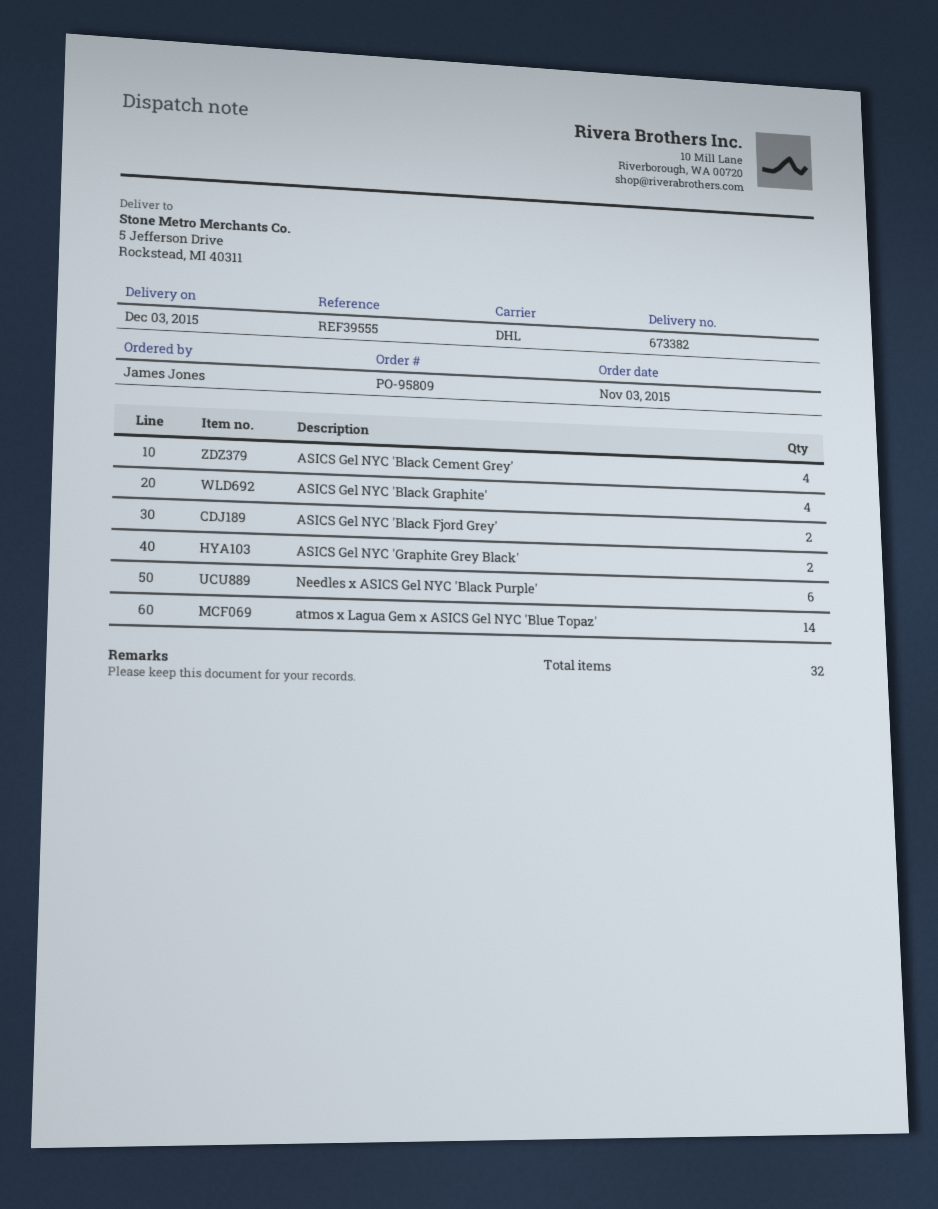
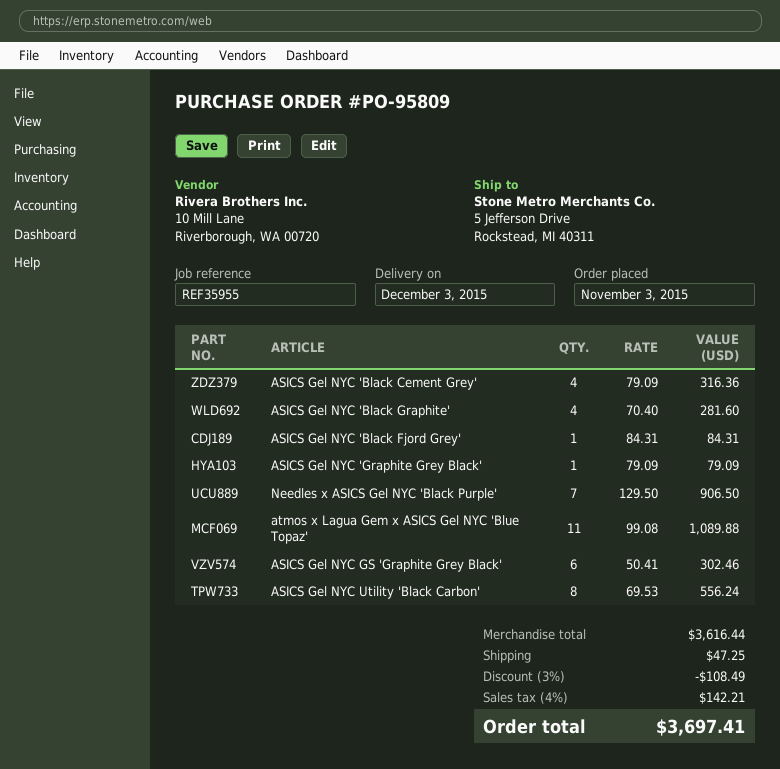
reference: REF39555 -> REF35955
ASICS Gel NYC 'Black Fjord Grey': 2 -> 1
ASICS Gel NYC 'Graphite Grey Black': 2 -> 1
Needles x ASICS Gel NYC 'Black Purple': 6 -> 7
atmos x Lagua Gem x ASICS Gel NYC 'Blue Topaz': 14 -> 11
ASICS Gel NYC GS 'Graphite Grey Black': none -> 6
ASICS Gel NYC Utility 'Black Carbon': none -> 8

